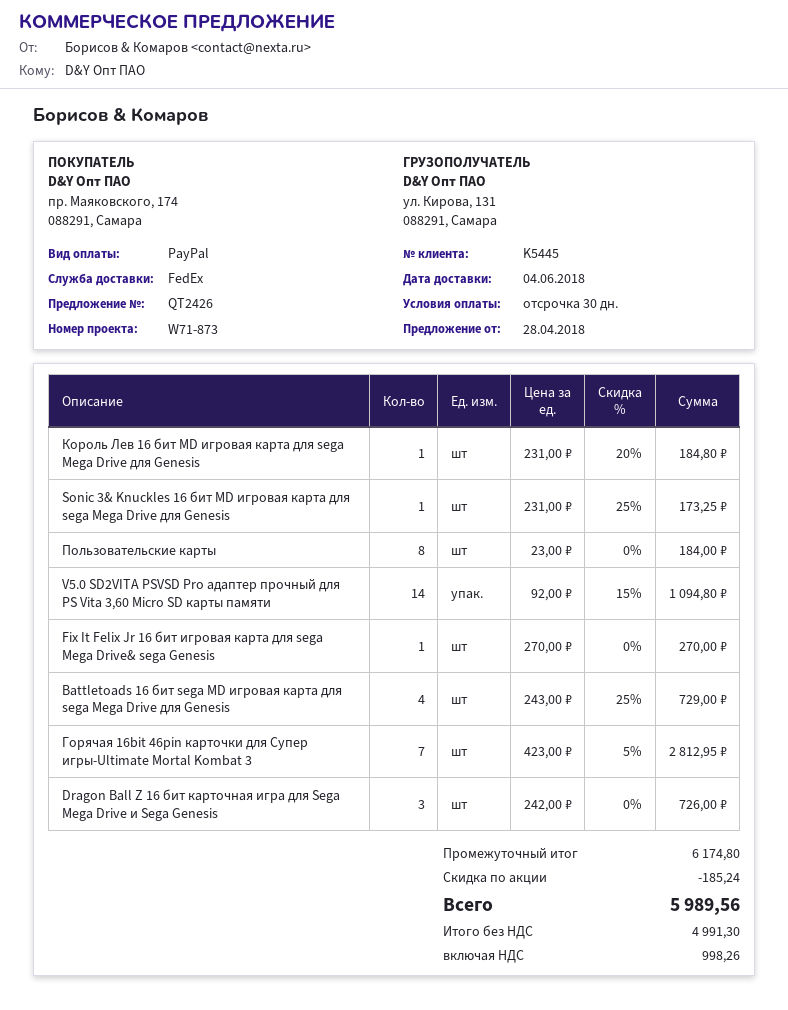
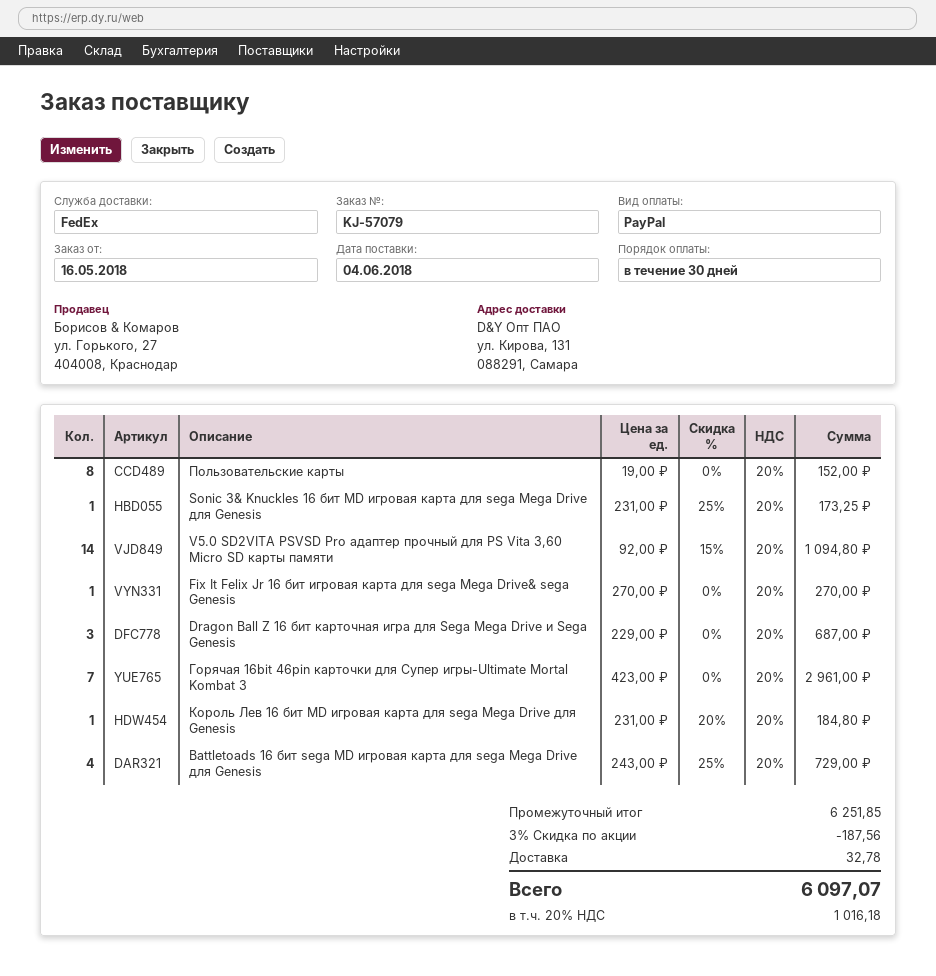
Пользовательские карты: 8 x 23.00 = 184.00 -> 8 x 19.00 = 152.00
Горячая 16bit 46pin карточки для Супер игры-Ultimate Mortal Kombat 3: 7 x 423.00 - 5% = 2812.95 -> 7 x 423.00 = 2961.00
Dragon Ball Z 16 бит карточная игра для Sega Mega Drive и Sega Genesis: 3 x 242.00 = 726.00 -> 3 x 229.00 = 687.00
subtotal: 6174.80 -> 6251.85
discount: 185.24 -> 187.56
shipping: none -> 32.78
tax: 998.26 -> 1016.18
total: 5989.56 -> 6097.07

